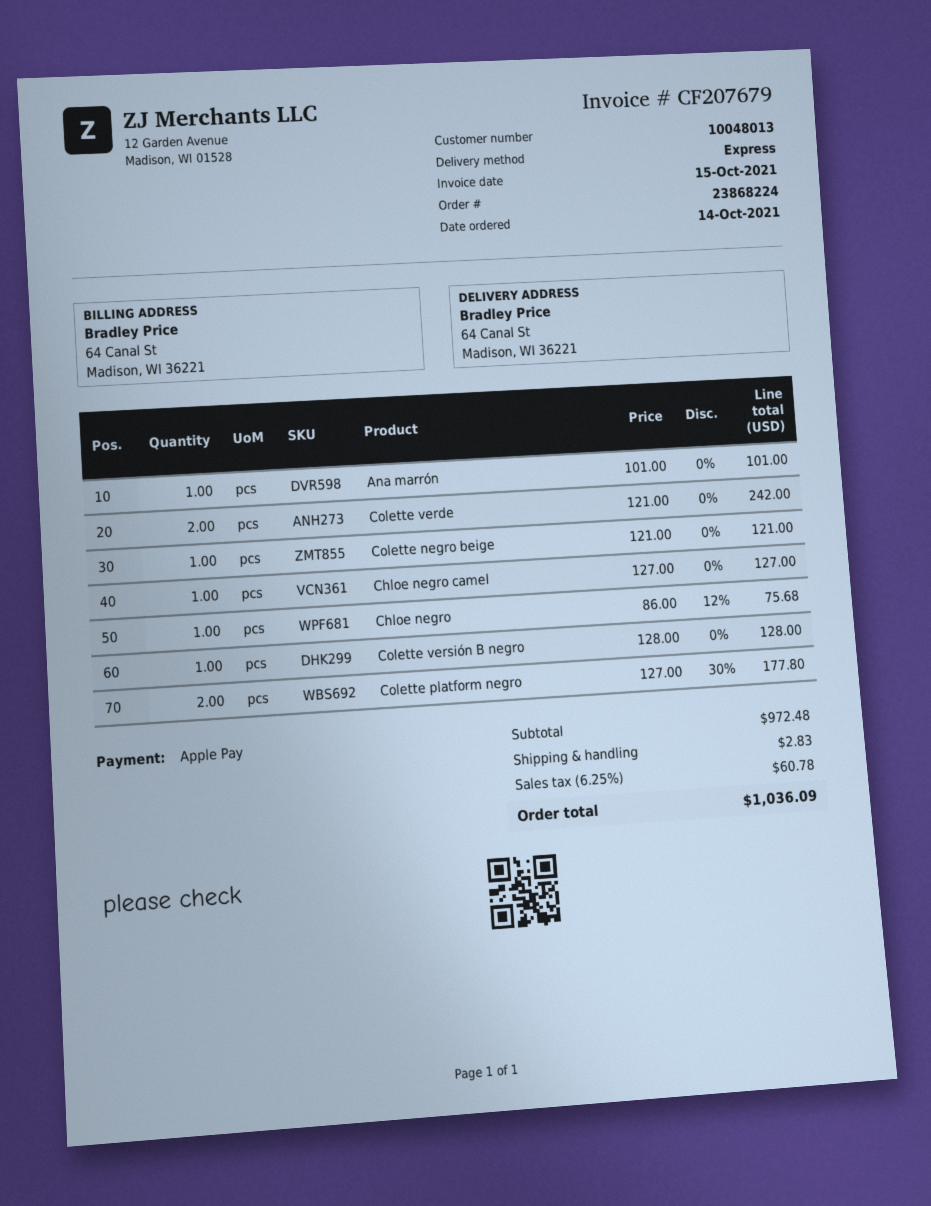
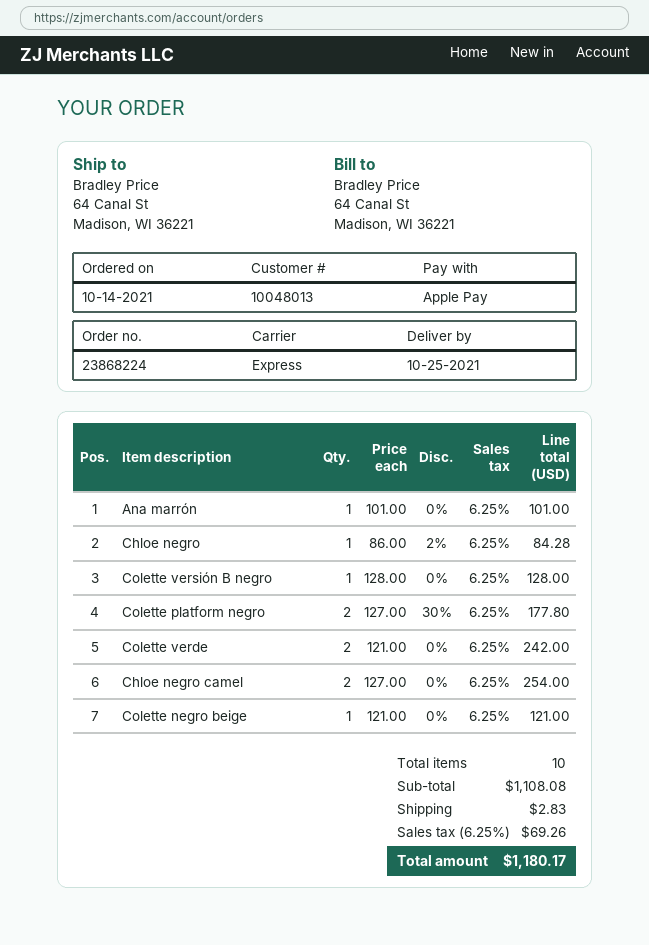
Chloe negro camel: 1 x 127.00 = 127.00 -> 2 x 127.00 = 254.00
Chloe negro: 1 x 86.00 - 12% = 75.68 -> 1 x 86.00 - 2% = 84.28
subtotal: 972.48 -> 1108.08
tax: 6.25% = 60.78 -> 6.25% = 69.26
total: 1036.09 -> 1180.17

